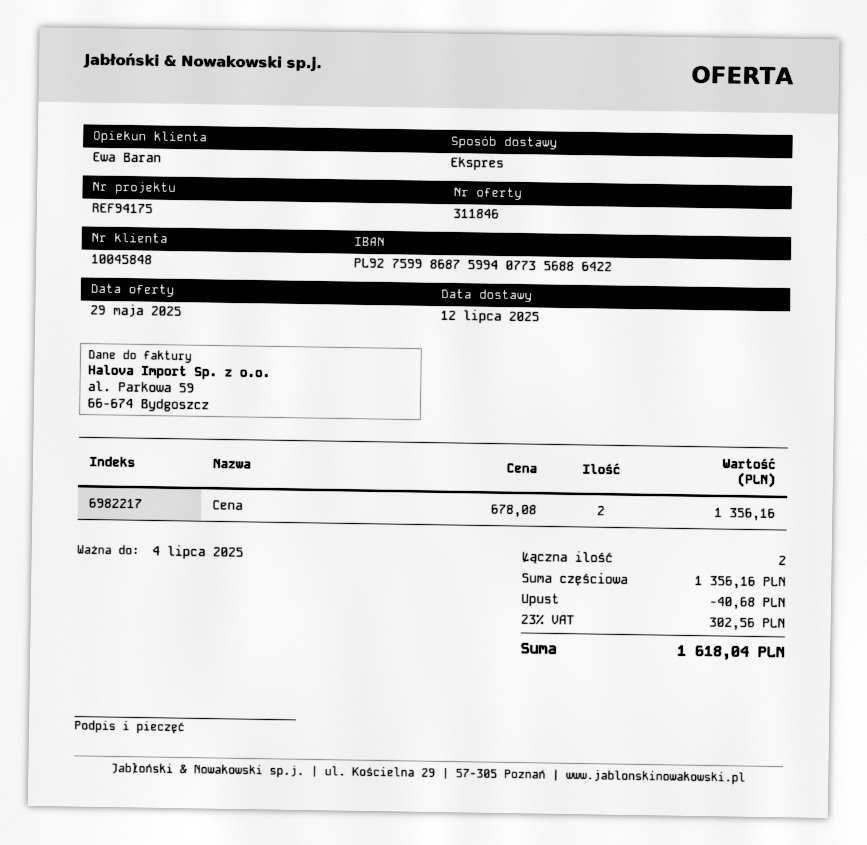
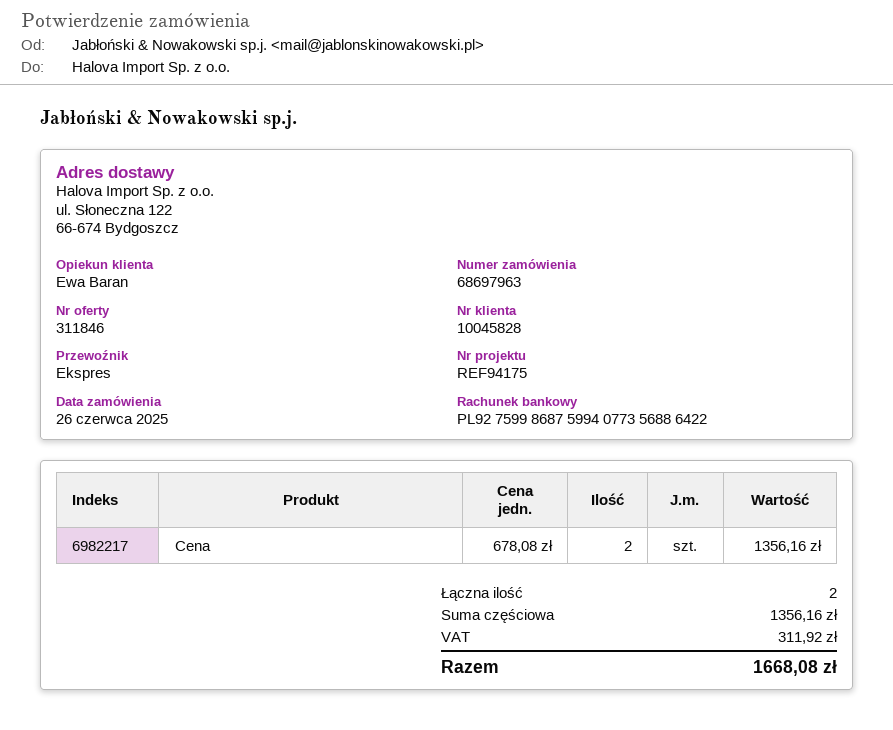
customer number: 10045848 -> 10045828
discount: 40.68 -> none
tax: 302.56 -> 311.92
total: 1618.04 -> 1668.08

